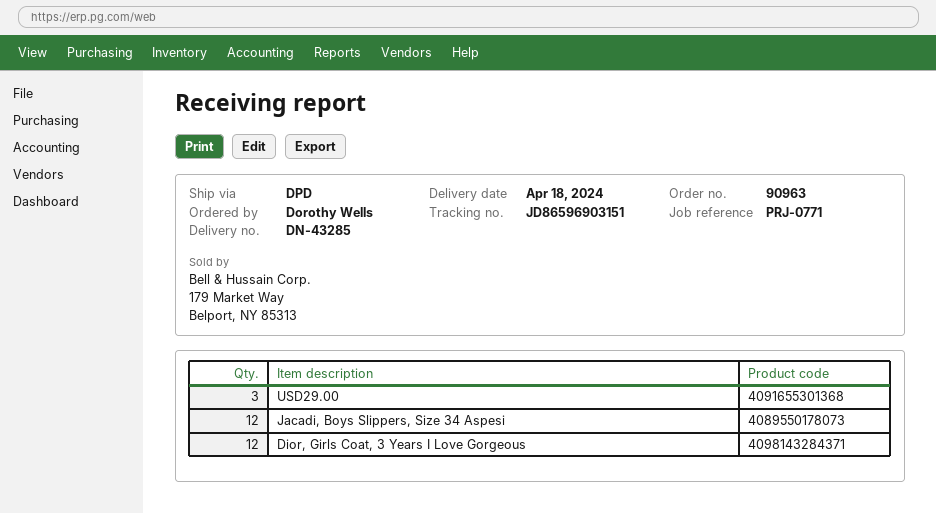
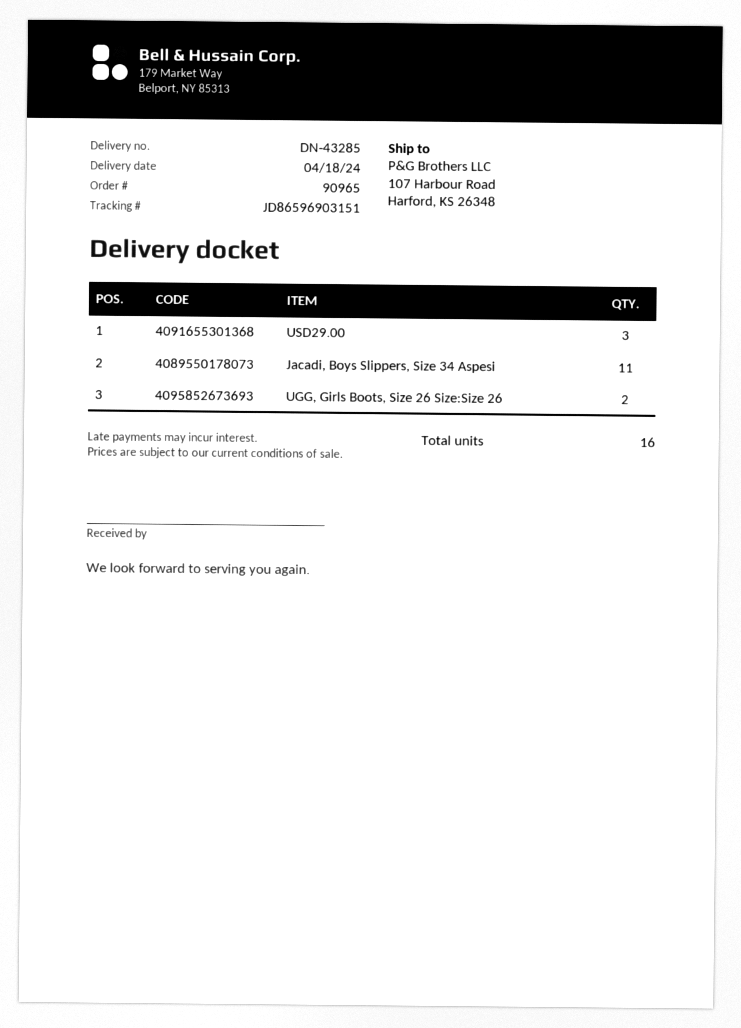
order number: 90963 -> 90965
Jacadi, Boys Slippers, Size 34 Aspesi: 12 -> 11
Dior, Girls Coat, 3 Years I Love Gorgeous: 12 -> none
UGG, Girls Boots, Size 26 Size:Size 26: none -> 2

